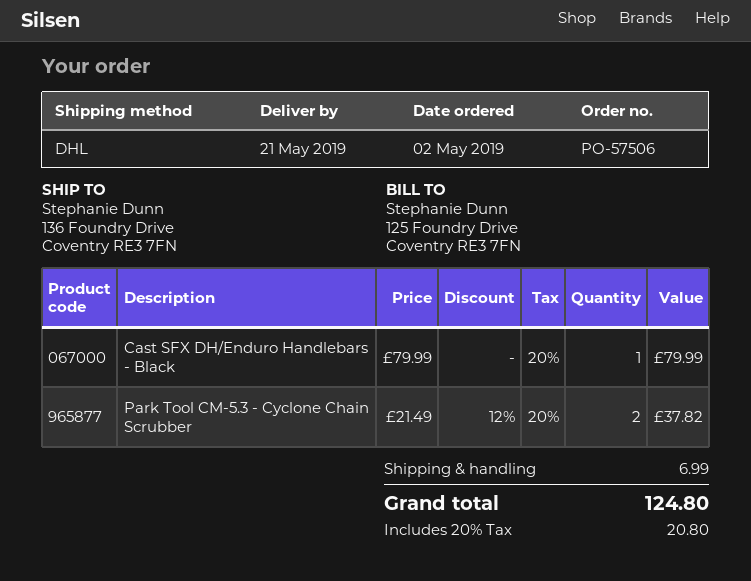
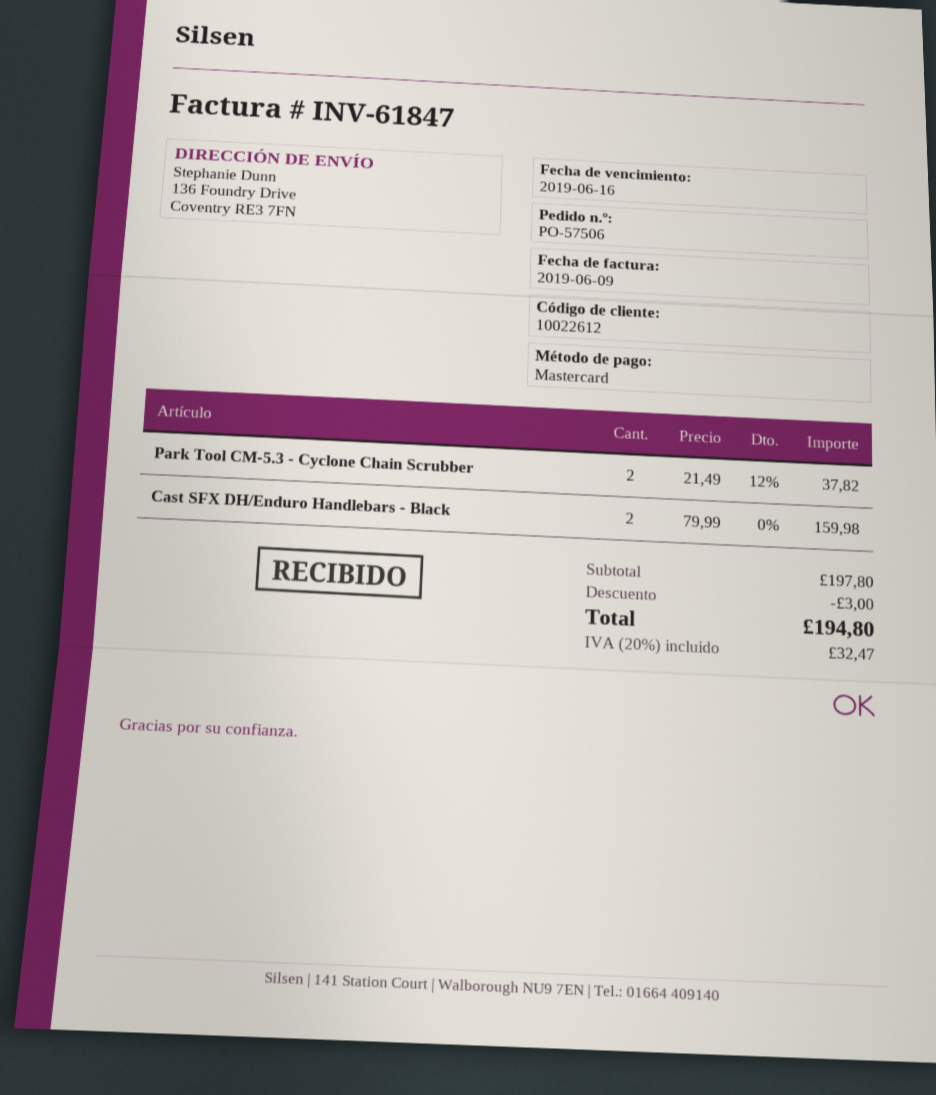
Cast SFX DH/Enduro Handlebars - Black: 1 x 79.99 = 79.99 -> 2 x 79.99 = 159.98
discount: none -> 3.00
shipping: 6.99 -> none
tax: 20% = 20.80 -> 20% = 32.47
total: 124.80 -> 194.80

